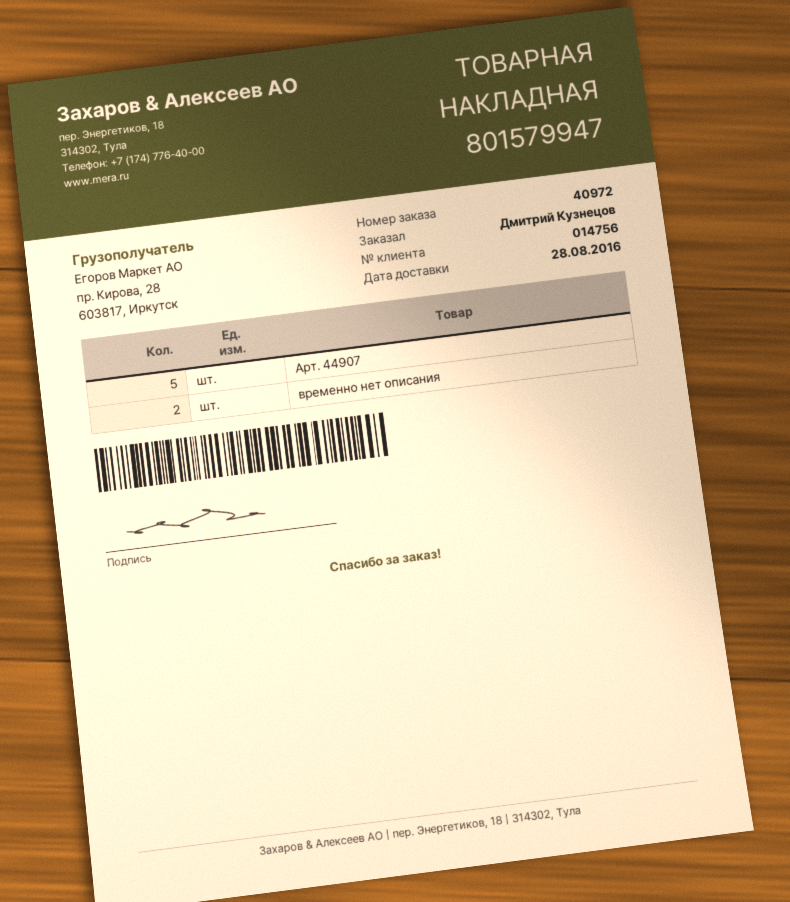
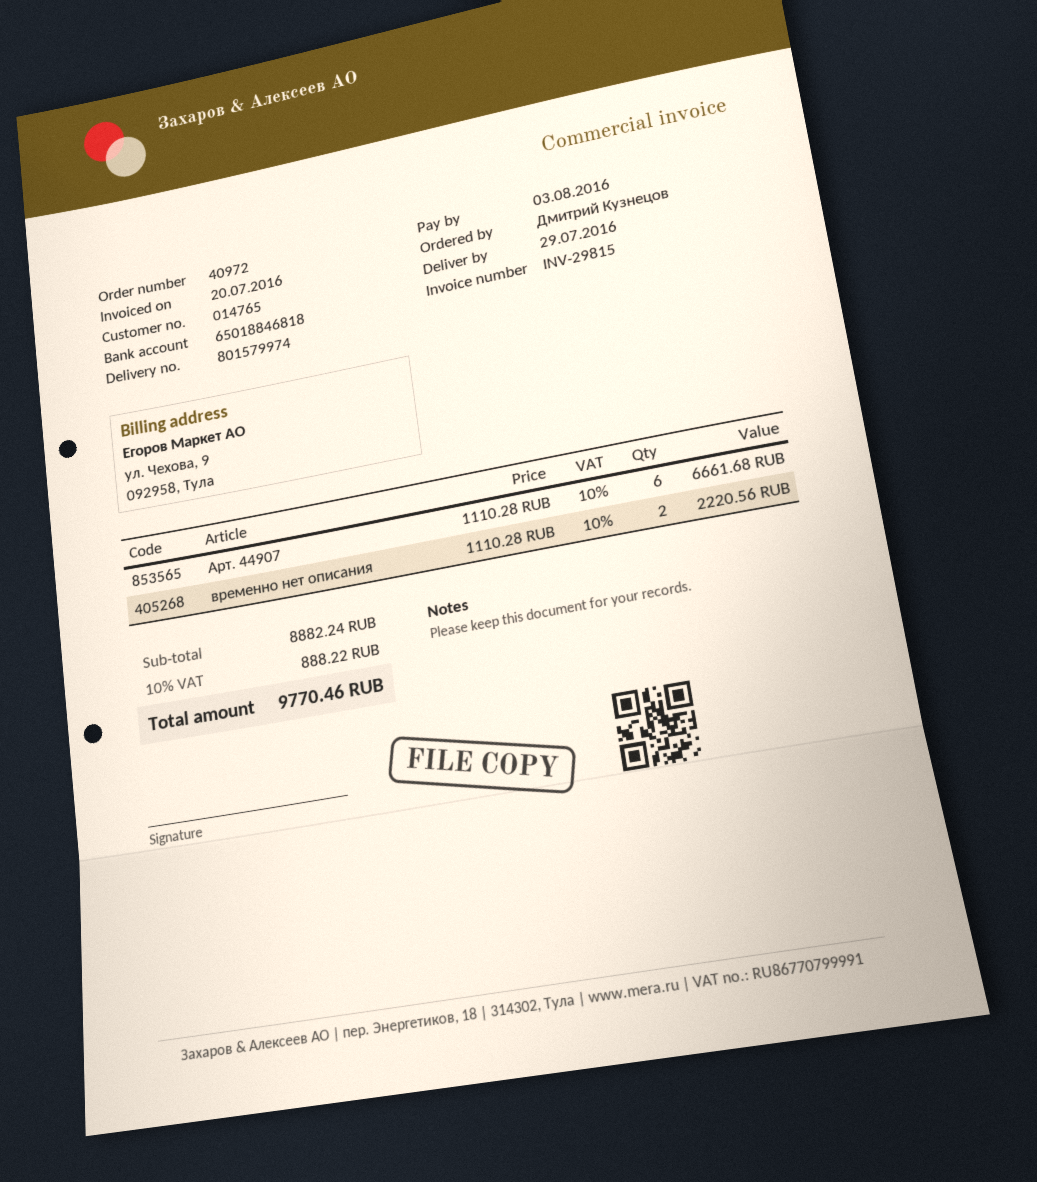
delivery note number: 801579947 -> 801579974
delivery date: 2016-08-28 -> 2016-07-29
customer number: 014756 -> 014765
Арт. 44907: 5 -> 6

